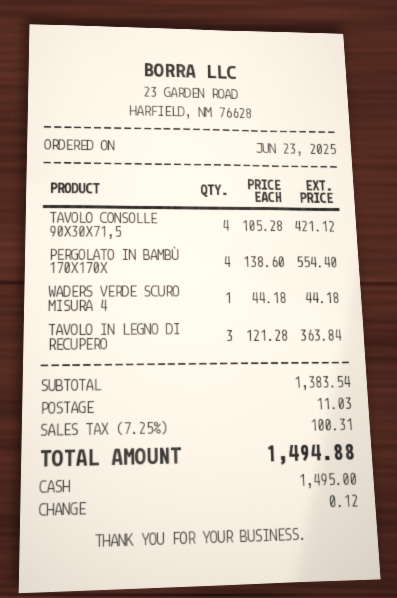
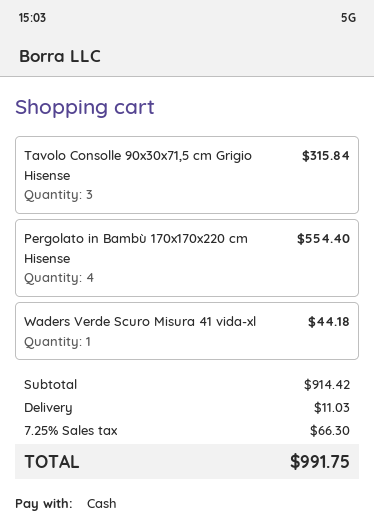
TAVOLO CONSOLLE 90X30X71,5: 4 for 421.12 -> 3 for 315.84
TAVOLO IN LEGNO DI RECUPERO: 3 for 363.84 -> none
subtotal: 1383.54 -> 914.42
tax: 7.25% = 100.31 -> 7.25% = 66.30
total: 1494.88 -> 991.75

